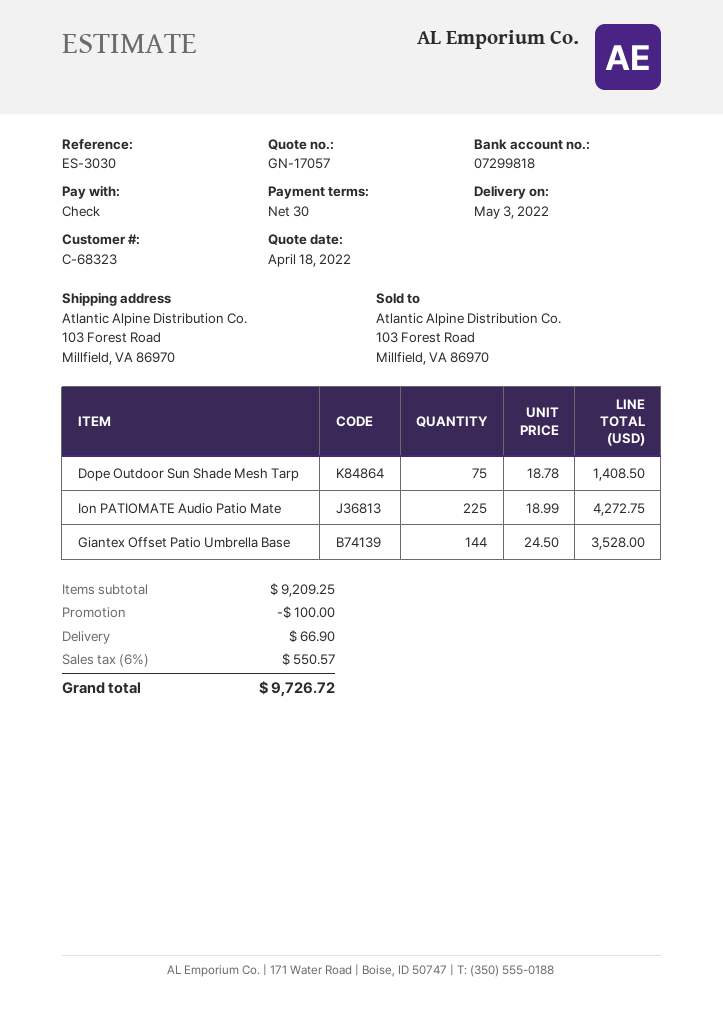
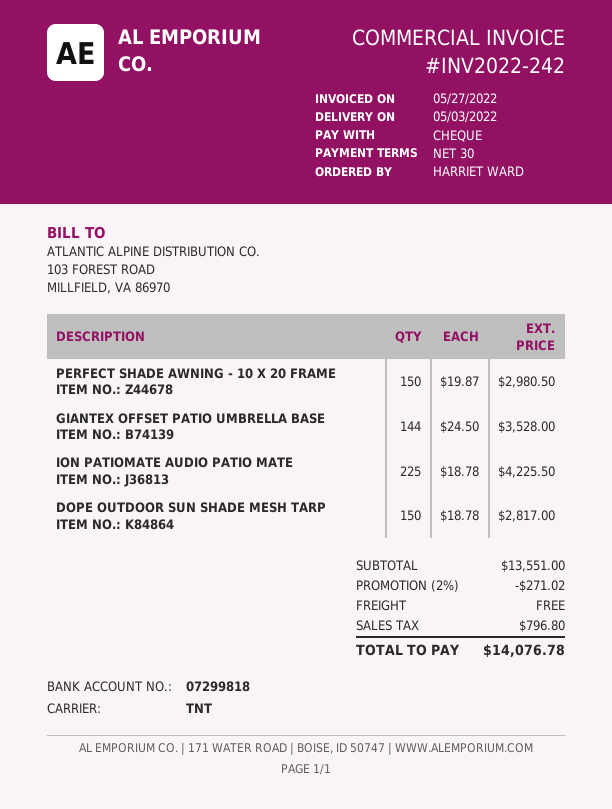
Dope Outdoor Sun Shade Mesh Tarp: 75 x 18.78 = 1408.50 -> 150 x 18.78 = 2817.00
Ion PATIOMATE Audio Patio Mate: 225 x 18.99 = 4272.75 -> 225 x 18.78 = 4225.50
PERFECT SHADE AWNING - 10 X 20 FRAME: none -> 150 x 19.87 = 2980.50
subtotal: 9209.25 -> 13551.00
discount: 100.00 -> 271.02
shipping: 66.90 -> 0.00
tax: 550.57 -> 796.80
total: 9726.72 -> 14076.78

